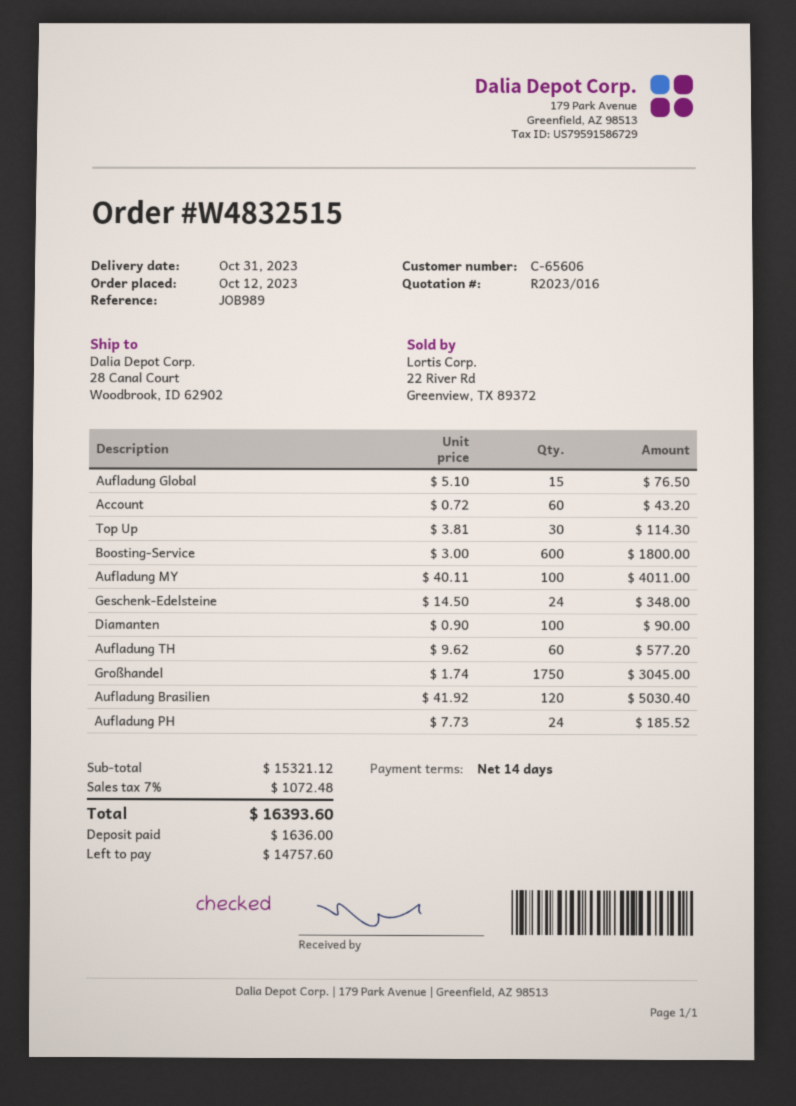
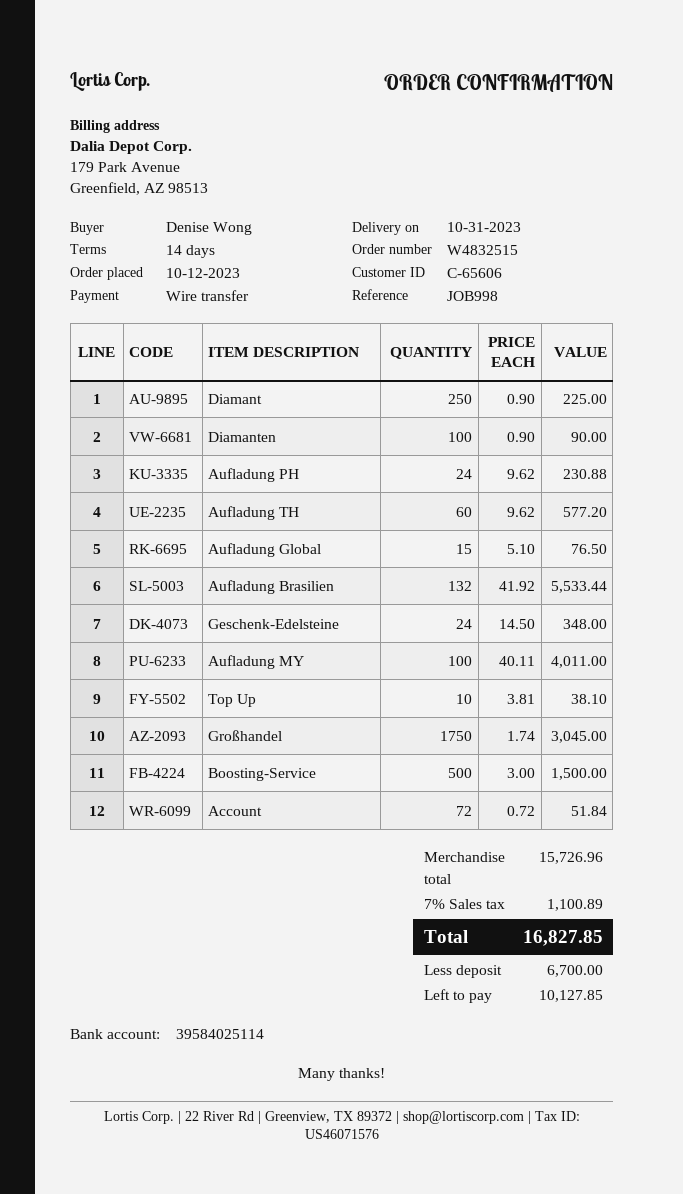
reference: JOB989 -> JOB998
Account: 60 x 0.72 = 43.20 -> 72 x 0.72 = 51.84
Top Up: 30 x 3.81 = 114.30 -> 10 x 3.81 = 38.10
Boosting-Service: 600 x 3.00 = 1800.00 -> 500 x 3.00 = 1500.00
Aufladung Brasilien: 120 x 41.92 = 5030.40 -> 132 x 41.92 = 5533.44
Aufladung PH: 24 x 7.73 = 185.52 -> 24 x 9.62 = 230.88
Diamant: none -> 250 x 0.90 = 225.00
subtotal: 15321.12 -> 15726.96
tax: 7% = 1072.48 -> 7% = 1100.89
total: 16393.60 -> 16827.85
deposit: 1636.00 -> 6700.00
balance: 14757.60 -> 10127.85

